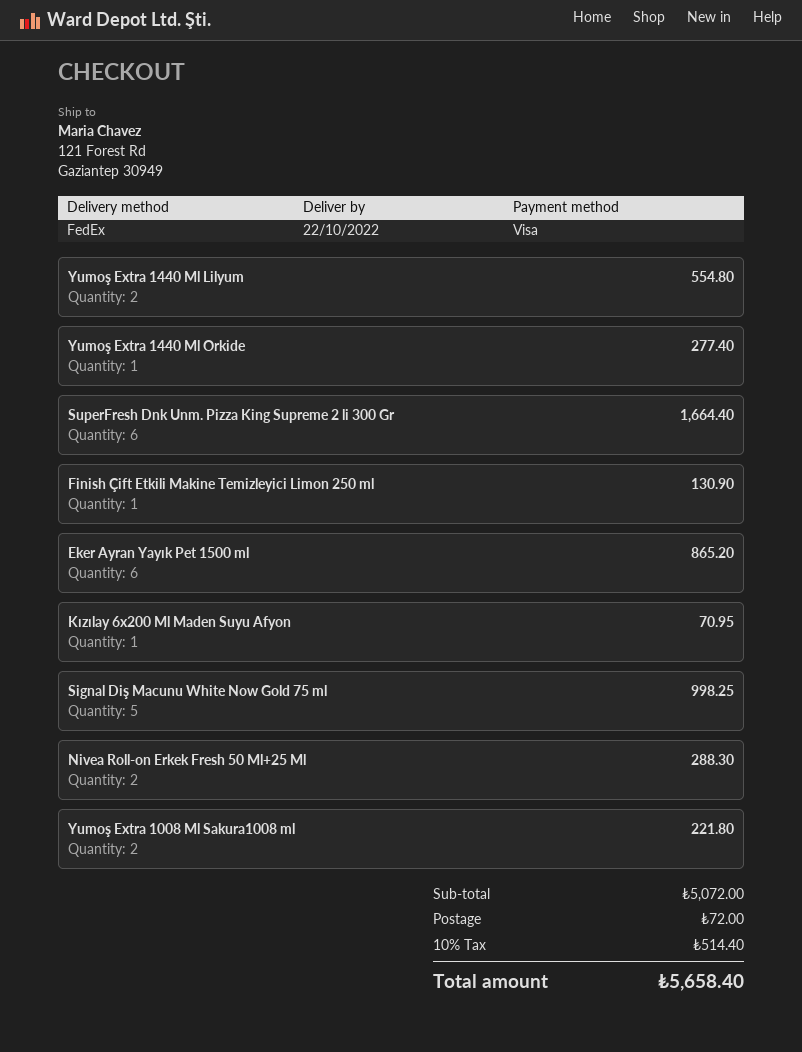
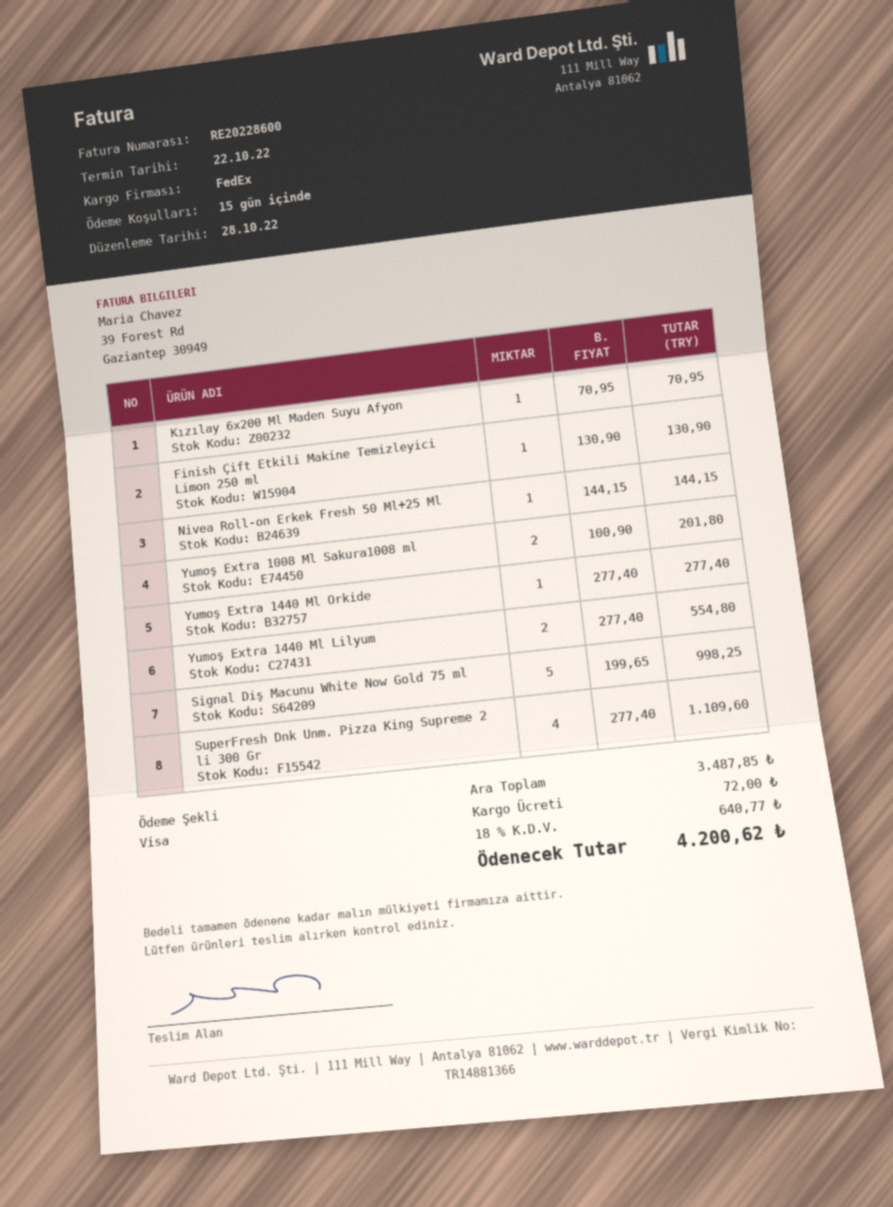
SuperFresh Dnk Unm. Pizza King Supreme 2 li 300 Gr: 6 for 1664.40 -> 4 for 1109.60
Eker Ayran Yayık Pet 1500 ml: 6 for 865.20 -> none
Nivea Roll-on Erkek Fresh 50 Ml+25 Ml: 2 for 288.30 -> 1 for 144.15
Yumoş Extra 1008 Ml Sakura1008 ml: 2 for 221.80 -> 2 for 201.80
subtotal: 5072.00 -> 3487.85
tax: 10% = 514.40 -> 18% = 640.77
total: 5658.40 -> 4200.62

